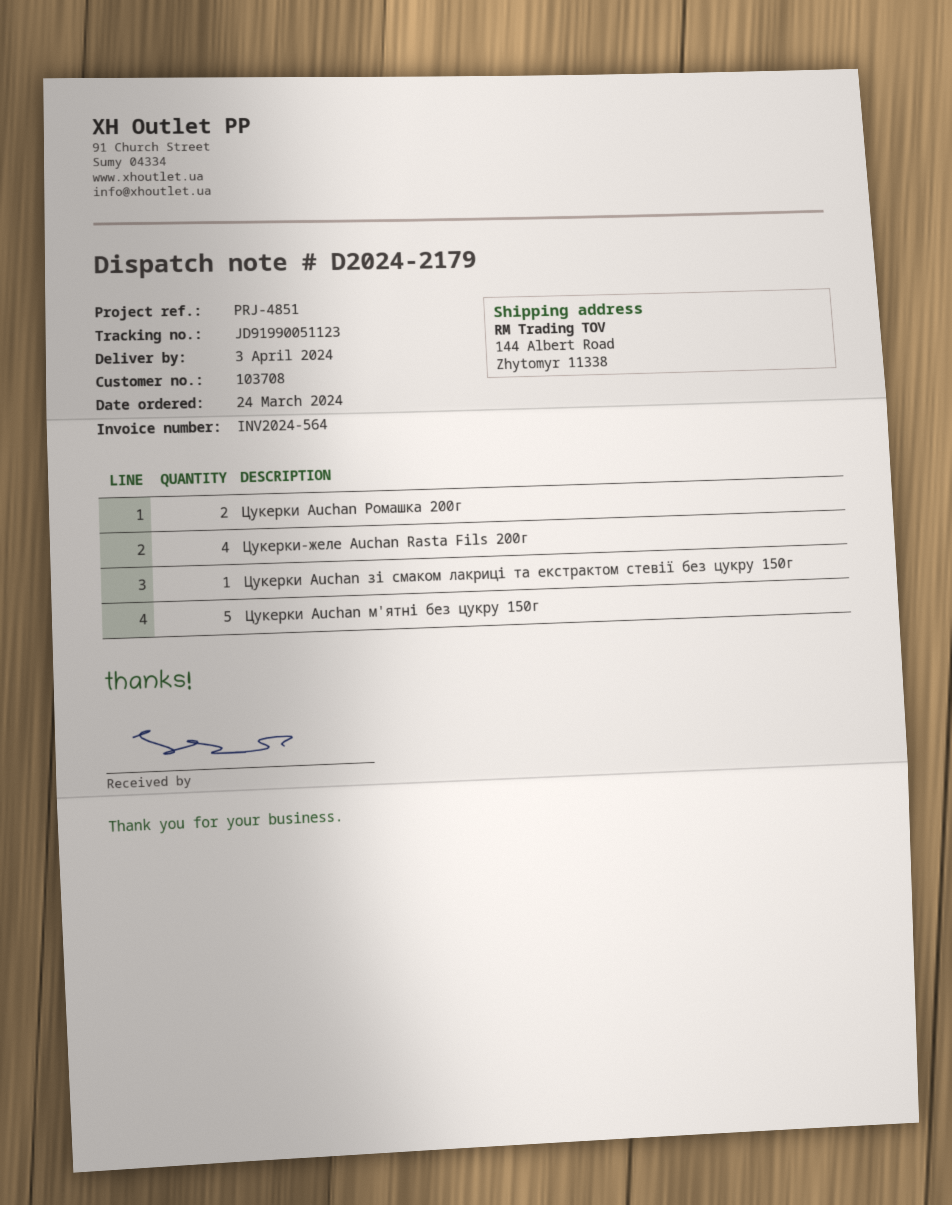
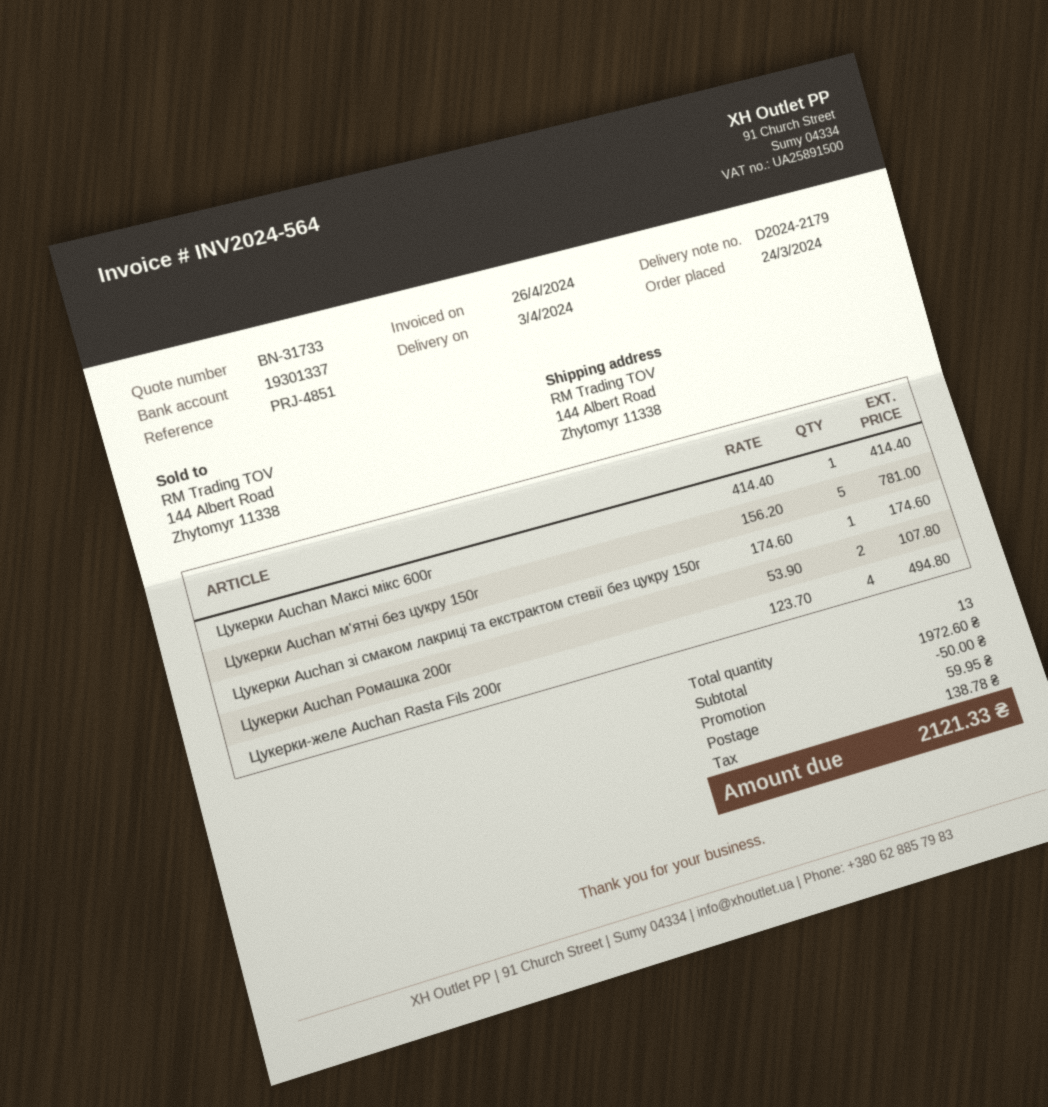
Цукерки Auchan Максі мікс 600г: none -> 1

